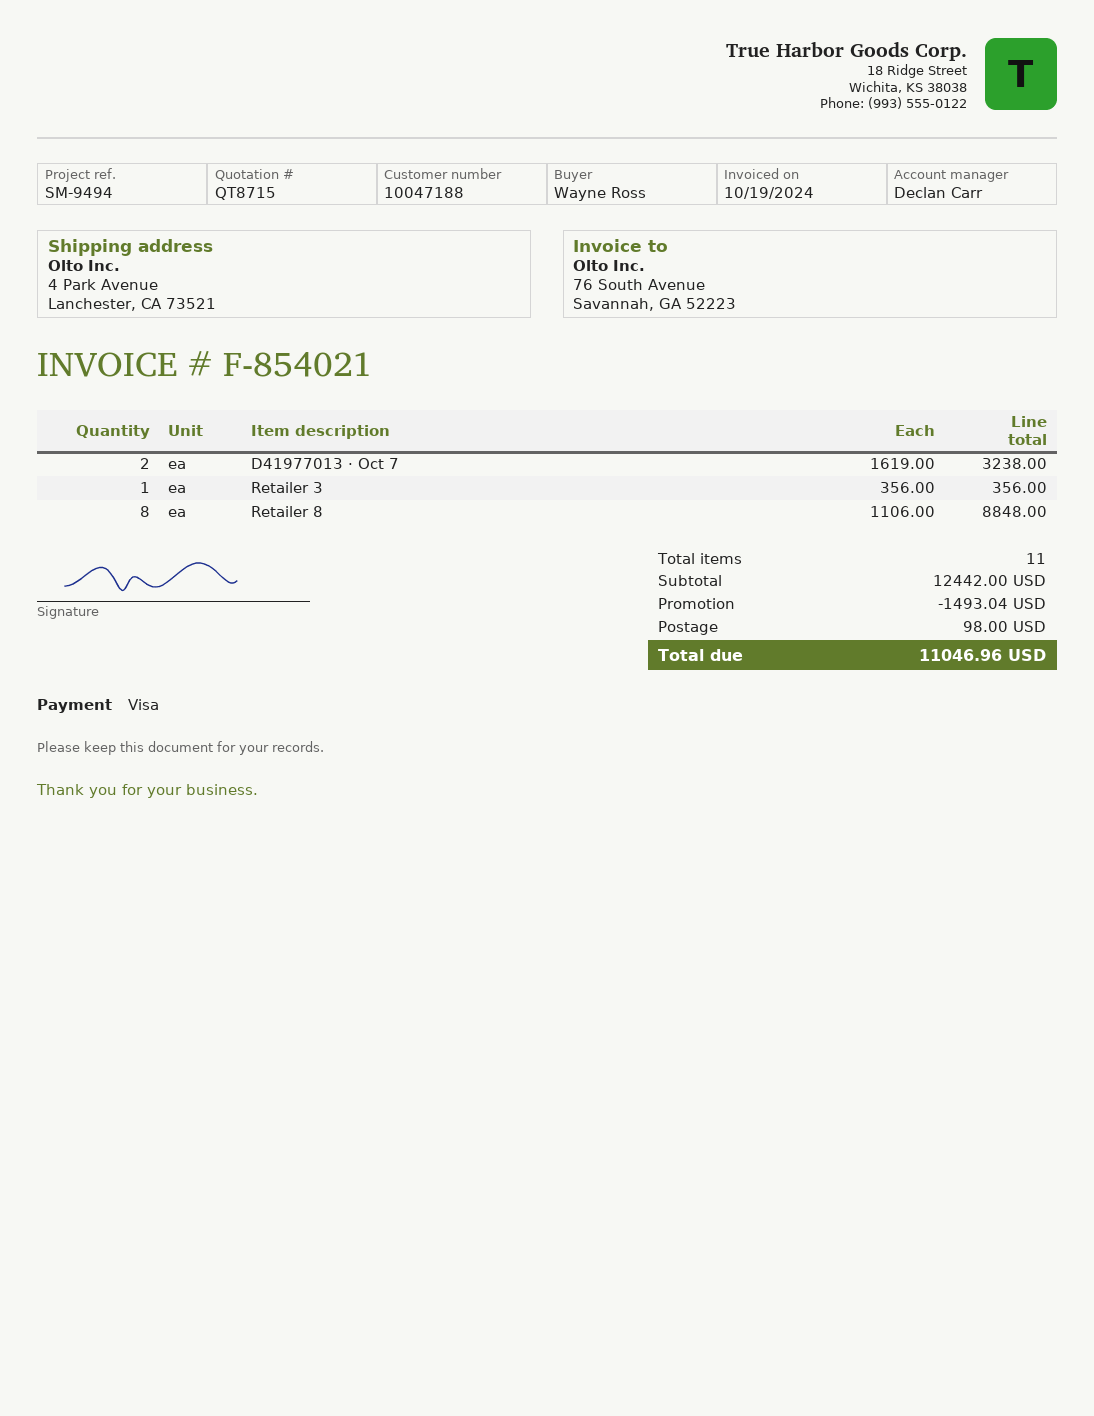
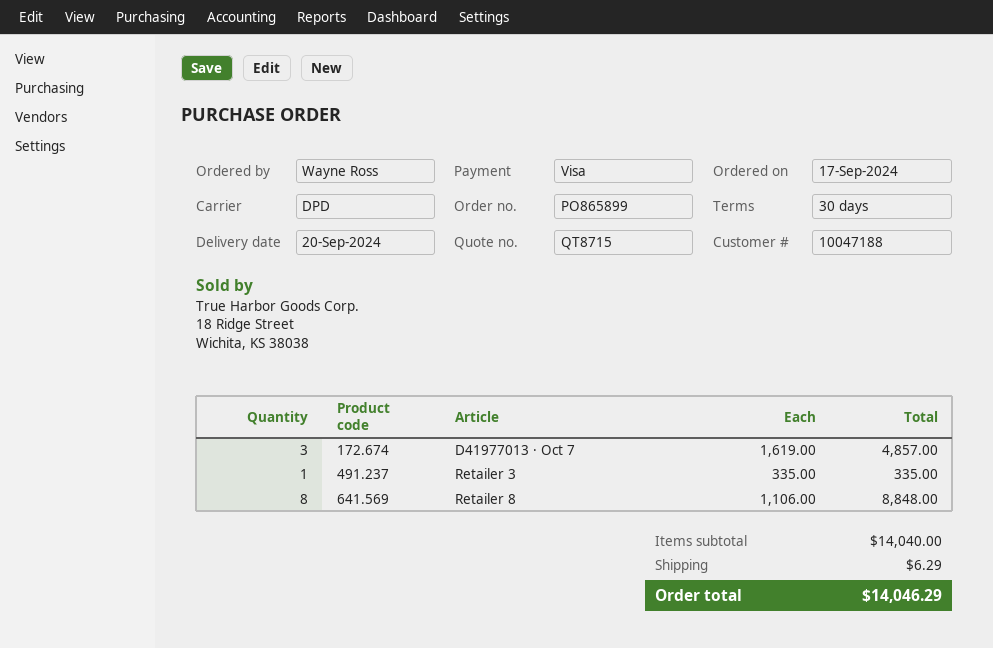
D41977013 · Oct 7: 2 x 1619.00 = 3238.00 -> 3 x 1619.00 = 4857.00
Retailer 3: 1 x 356.00 = 356.00 -> 1 x 335.00 = 335.00
subtotal: 12442.00 -> 14040.00
discount: 1493.04 -> none
shipping: 98.00 -> 6.29
total: 11046.96 -> 14046.29

